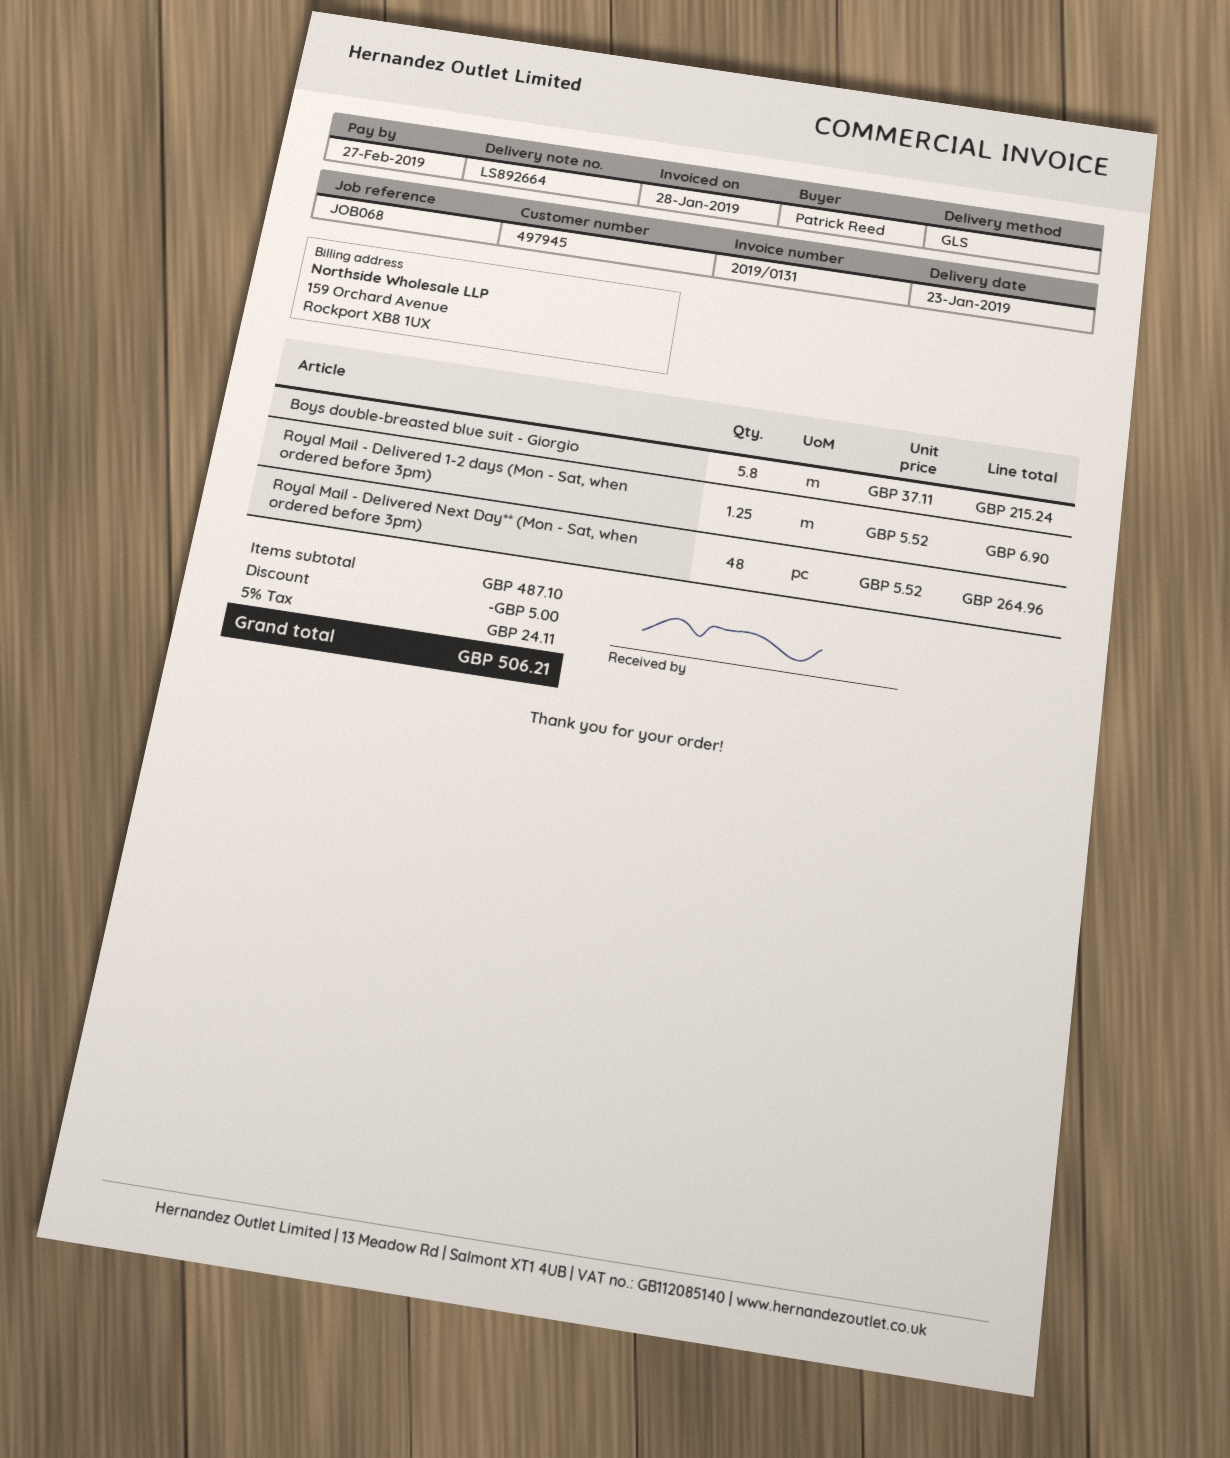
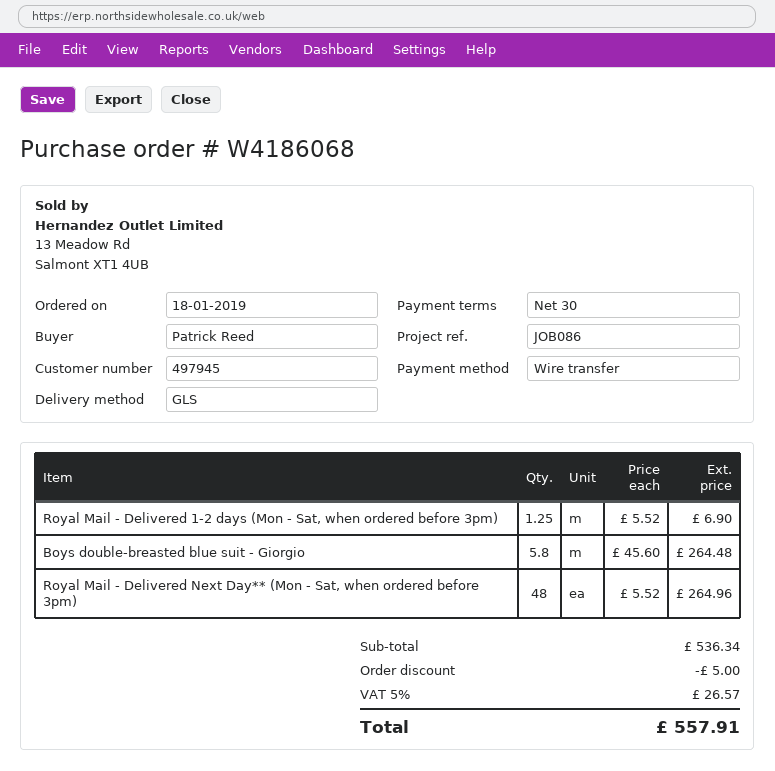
reference: JOB068 -> JOB086
Boys double-breasted blue suit - Giorgio: 5.8 x 37.11 = 215.24 -> 5.8 x 45.60 = 264.48
subtotal: 487.10 -> 536.34
tax: 5% = 24.11 -> 5% = 26.57
total: 506.21 -> 557.91

